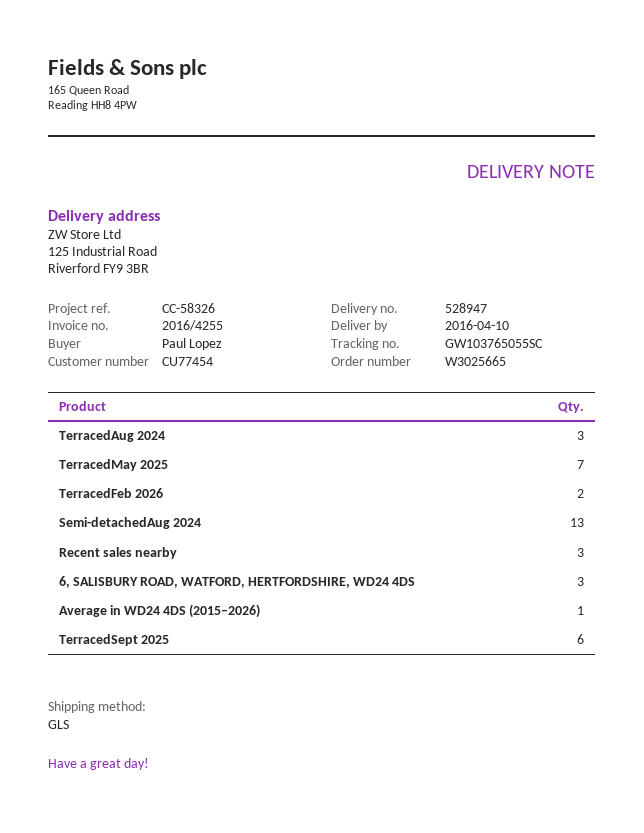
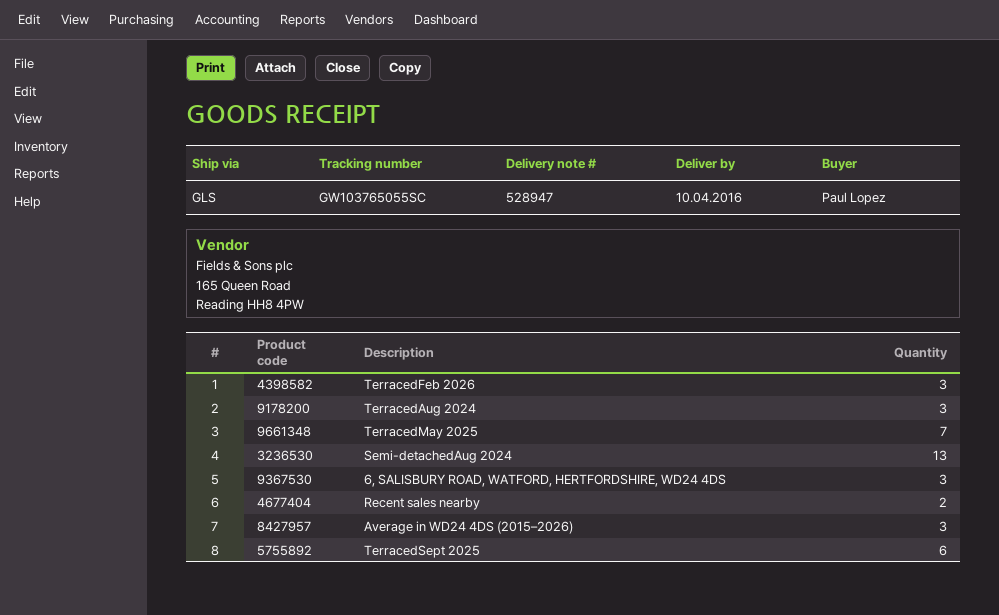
TerracedFeb 2026: 2 -> 3
Recent sales nearby: 3 -> 2
Average in WD24 4DS (2015–2026): 1 -> 3

